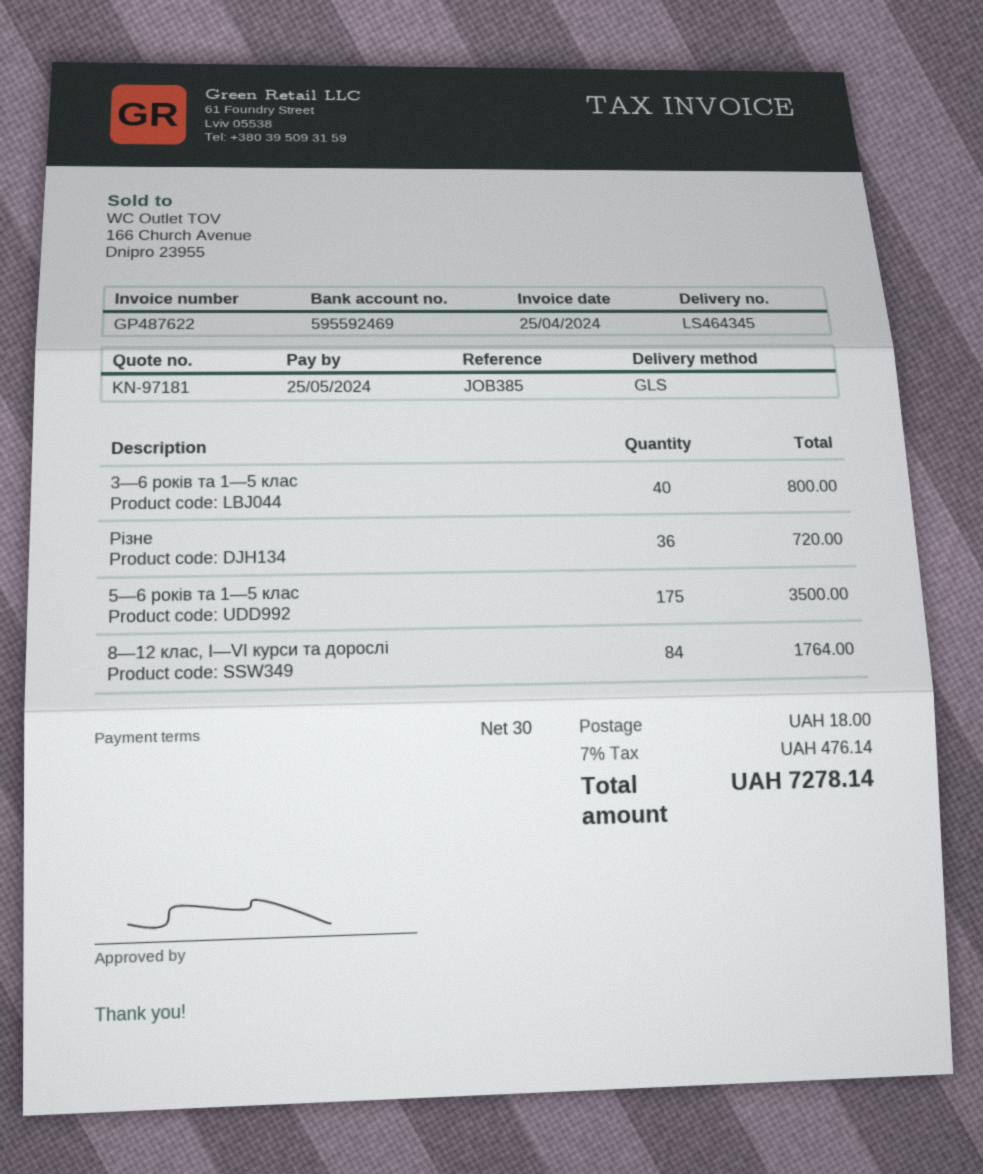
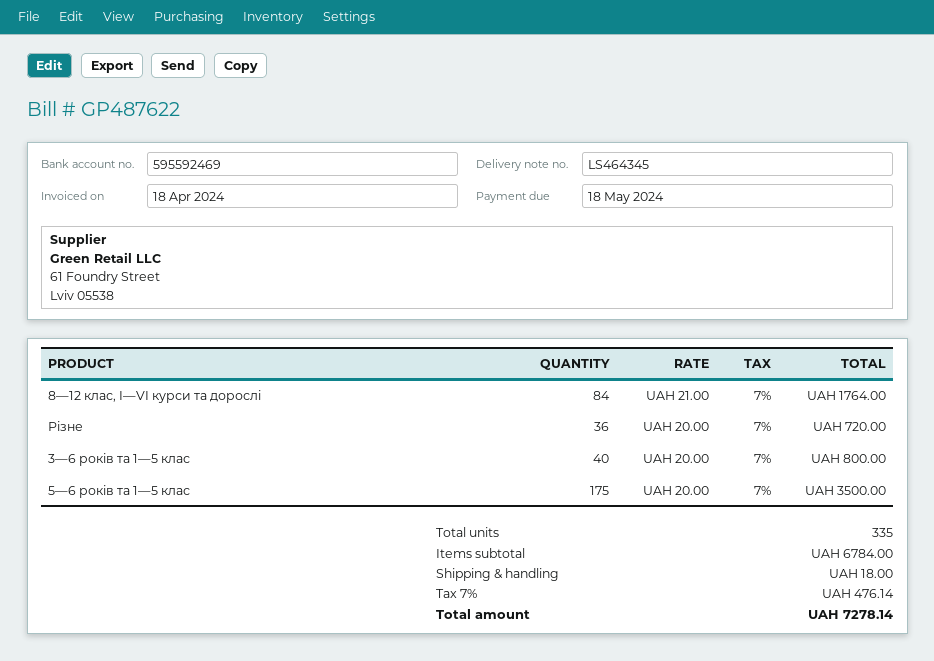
invoice date: 2024-04-25 -> 2024-04-18
due date: 2024-05-25 -> 2024-05-18

